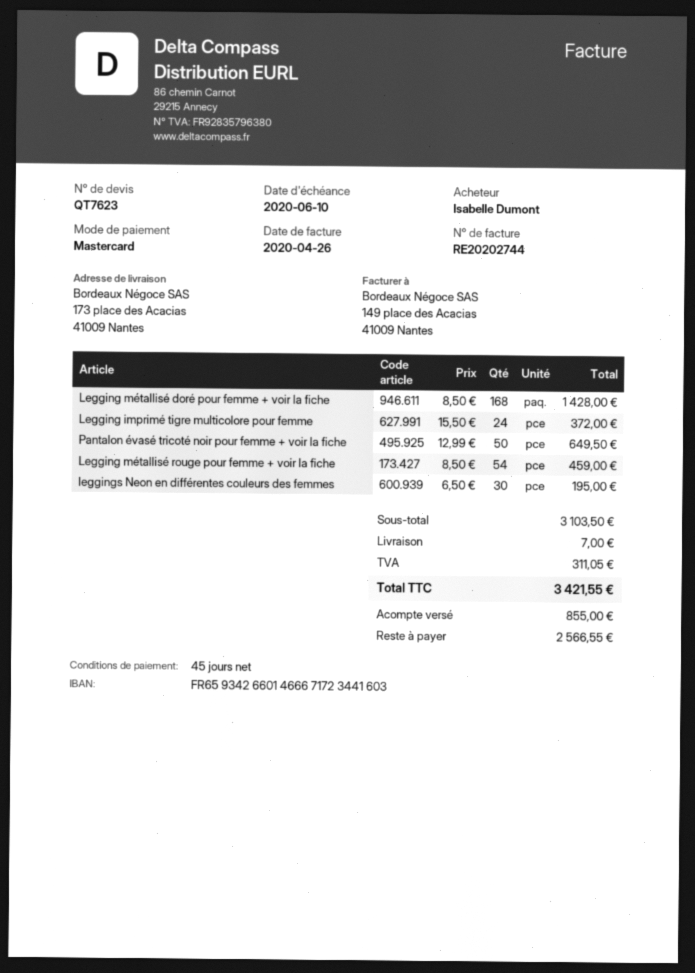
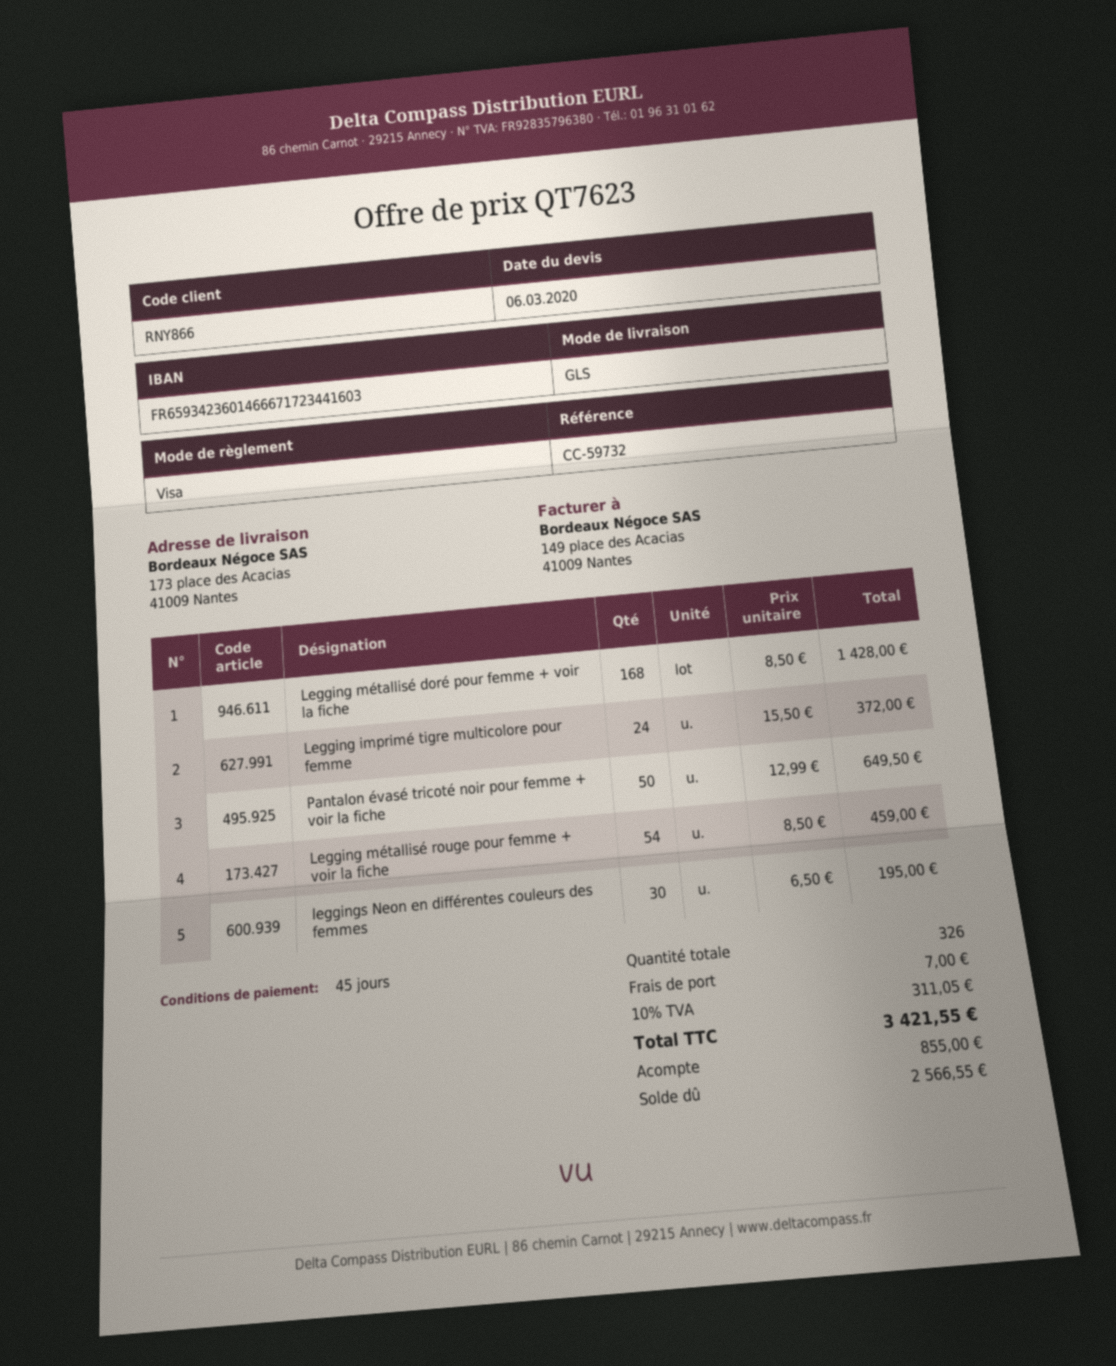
payment method: Mastercard -> Visa
bank account: FR6593426601466671723441603 -> FR6593423601466671723441603

